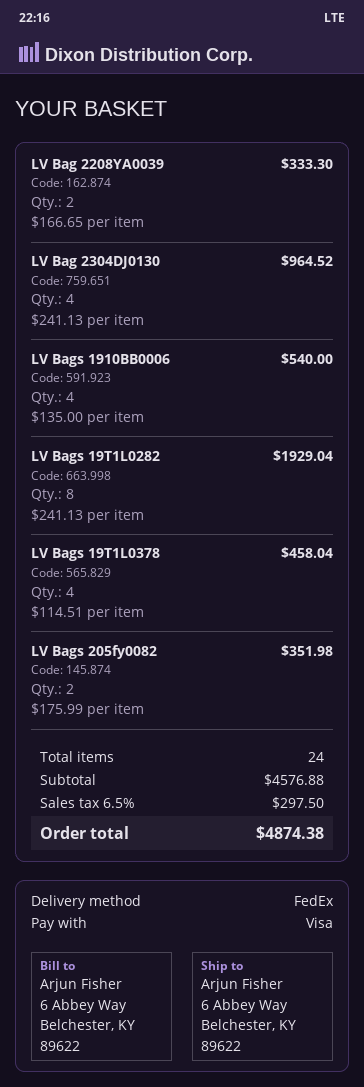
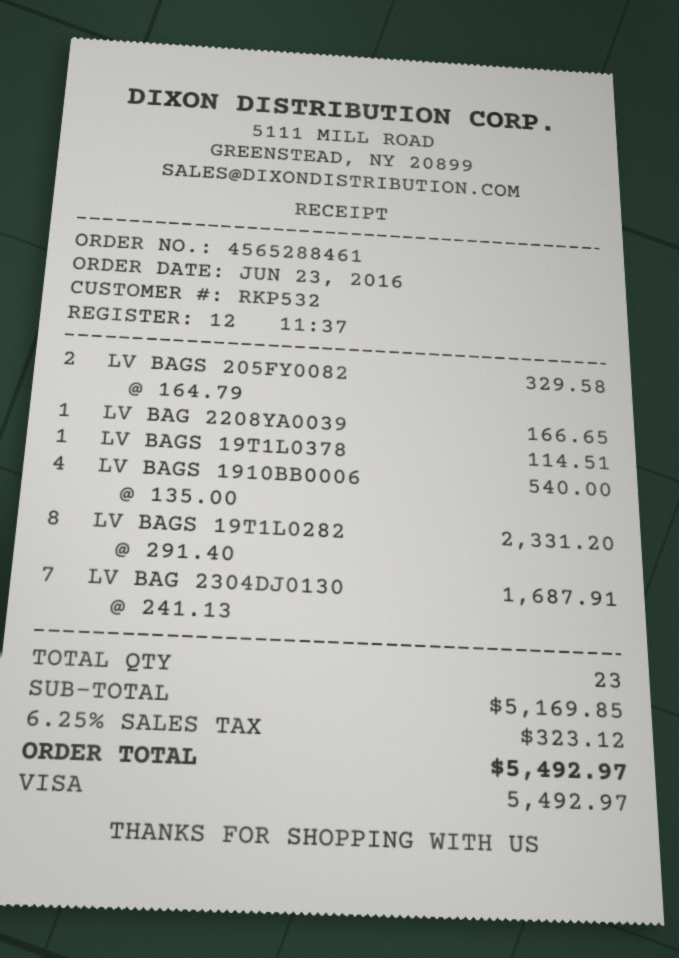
LV Bag 2208YA0039: 2 x 166.65 = 333.30 -> 1 x 166.65 = 166.65
LV Bag 2304DJ0130: 4 x 241.13 = 964.52 -> 7 x 241.13 = 1687.91
LV Bags 19T1L0282: 8 x 241.13 = 1929.04 -> 8 x 291.40 = 2331.20
LV Bags 19T1L0378: 4 x 114.51 = 458.04 -> 1 x 114.51 = 114.51
LV Bags 205fy0082: 2 x 175.99 = 351.98 -> 2 x 164.79 = 329.58
total quantity: 24 -> 23
subtotal: 4576.88 -> 5169.85
tax: 6.5% = 297.50 -> 6.25% = 323.12
total: 4874.38 -> 5492.97

